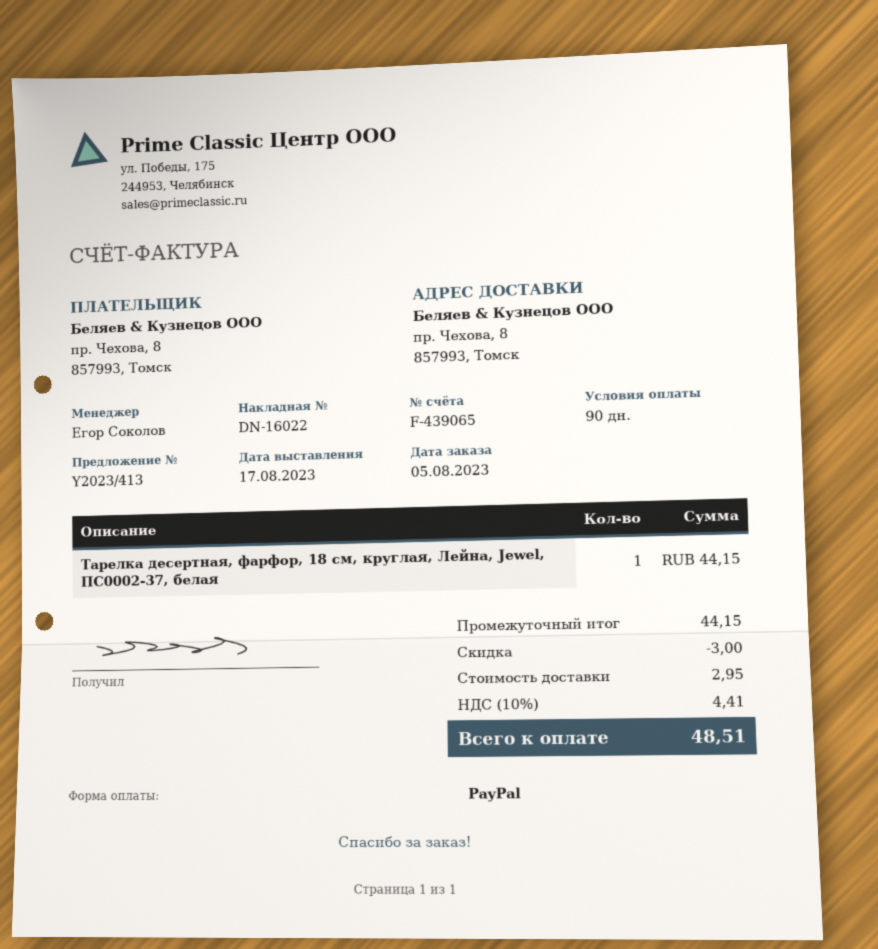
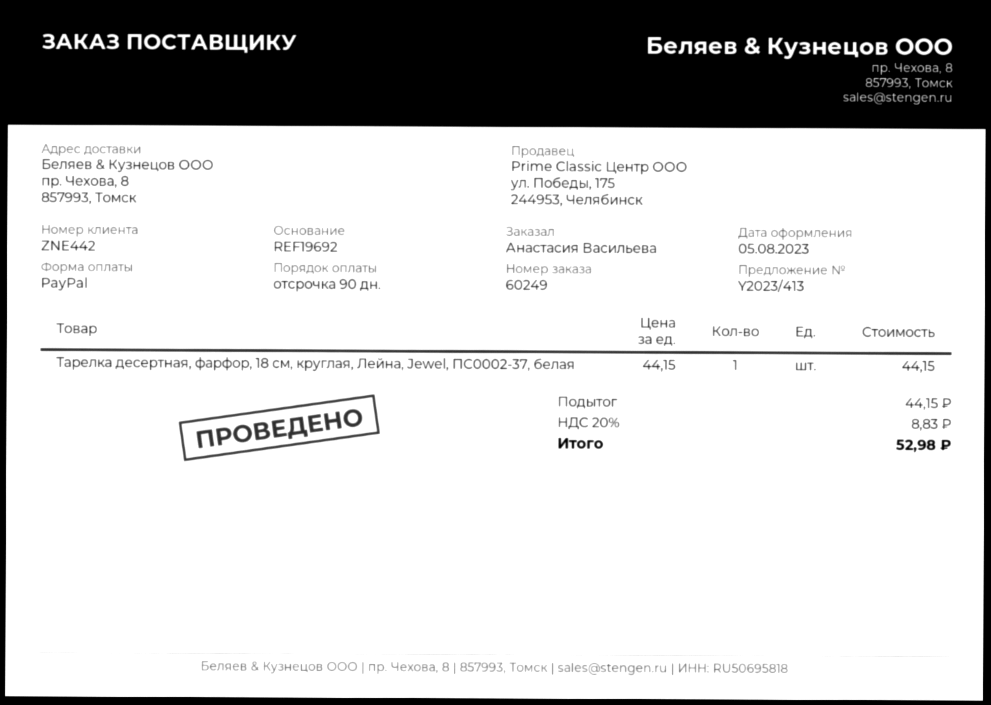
discount: 3.00 -> none
shipping: 2.95 -> none
tax: 10% = 4.41 -> 20% = 8.83
total: 48.51 -> 52.98

